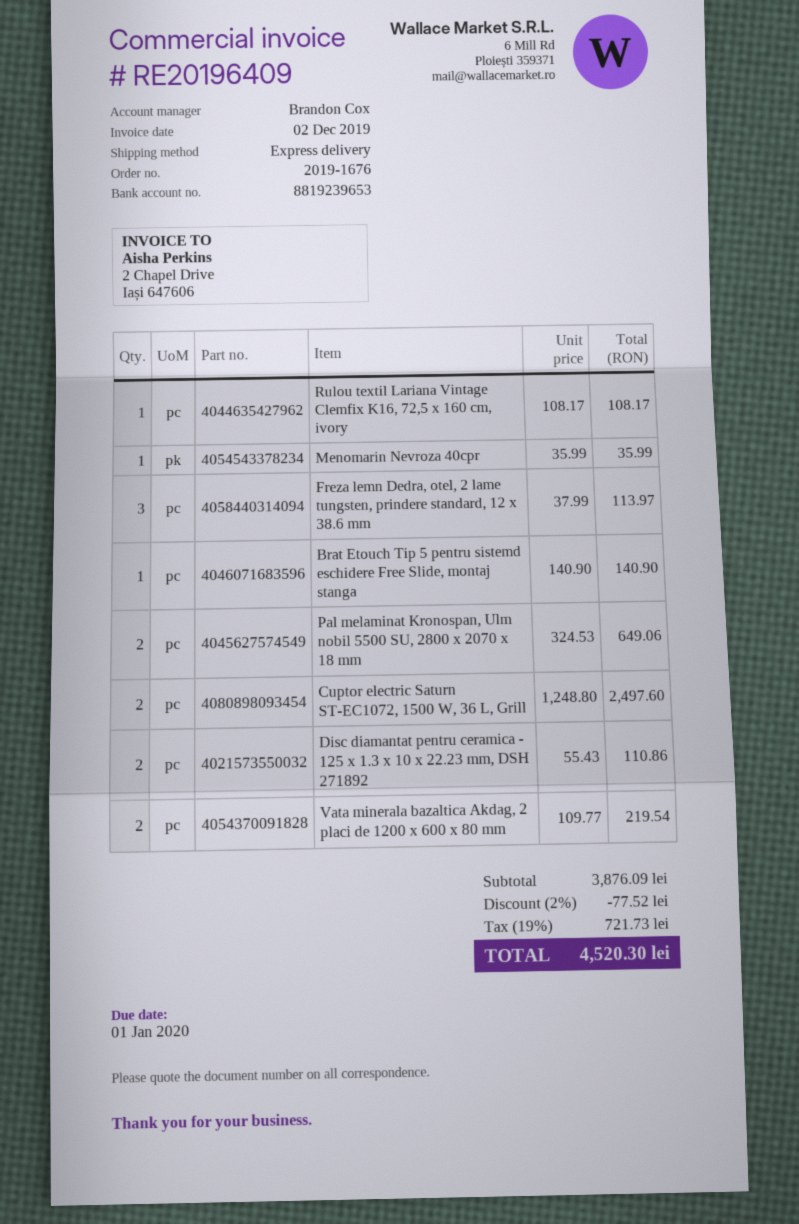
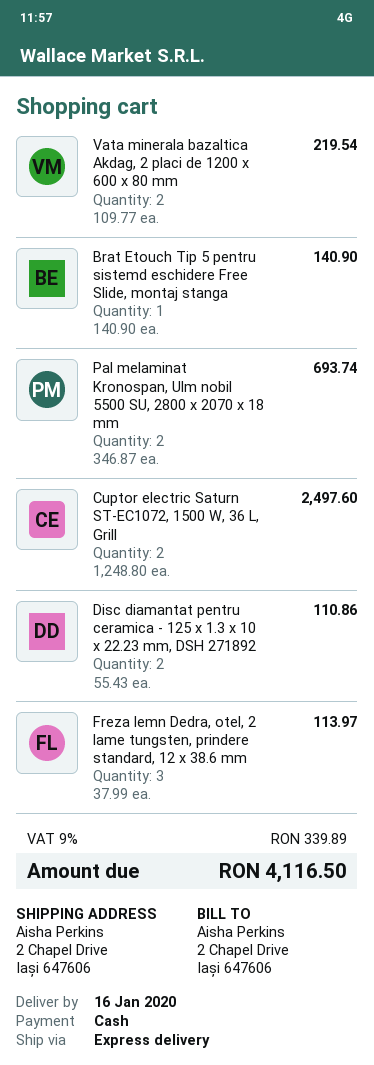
Rulou textil Lariana Vintage Clemfix K16, 72,5 x 160 cm, ivory: 1 x 108.17 = 108.17 -> none
Menomarin Nevroza 40cpr: 1 x 35.99 = 35.99 -> none
Pal melaminat Kronospan, Ulm nobil 5500 SU, 2800 x 2070 x 18 mm: 2 x 324.53 = 649.06 -> 2 x 346.87 = 693.74
discount: 2% = 77.52 -> none
tax: 19% = 721.73 -> 9% = 339.89
total: 4520.30 -> 4116.50

